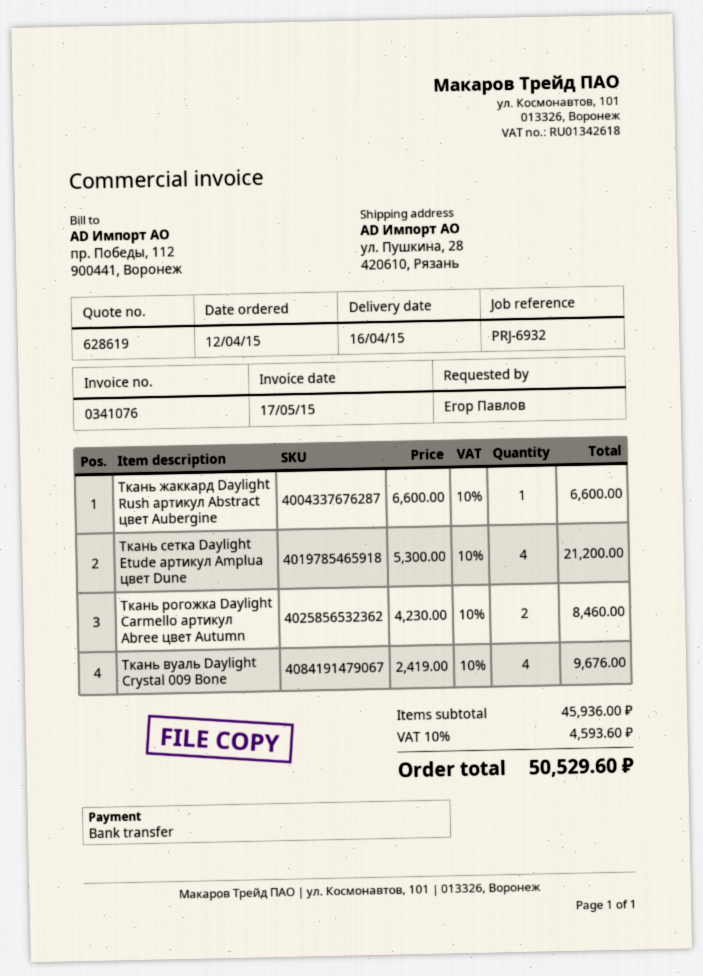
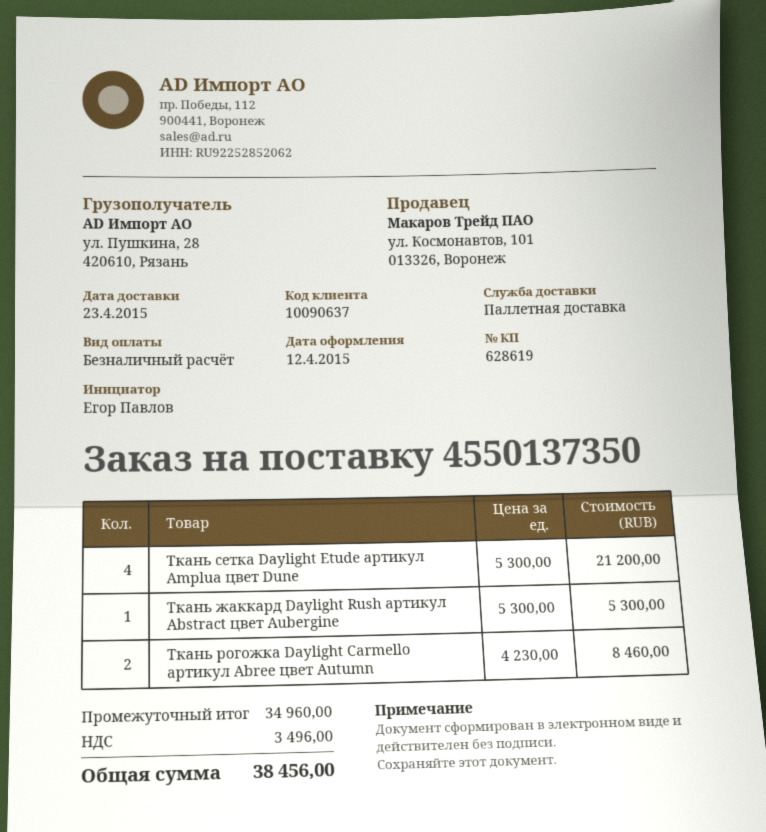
delivery date: 2015-04-16 -> 2015-04-23
Ткань жаккард Daylight Rush артикул Abstract цвет Aubergine: 1 x 6600.00 = 6600.00 -> 1 x 5300.00 = 5300.00
Ткань вуаль Daylight Crystal 009 Bone: 4 x 2419.00 = 9676.00 -> none
subtotal: 45936.00 -> 34960.00
tax: 4593.60 -> 3496.00
total: 50529.60 -> 38456.00

